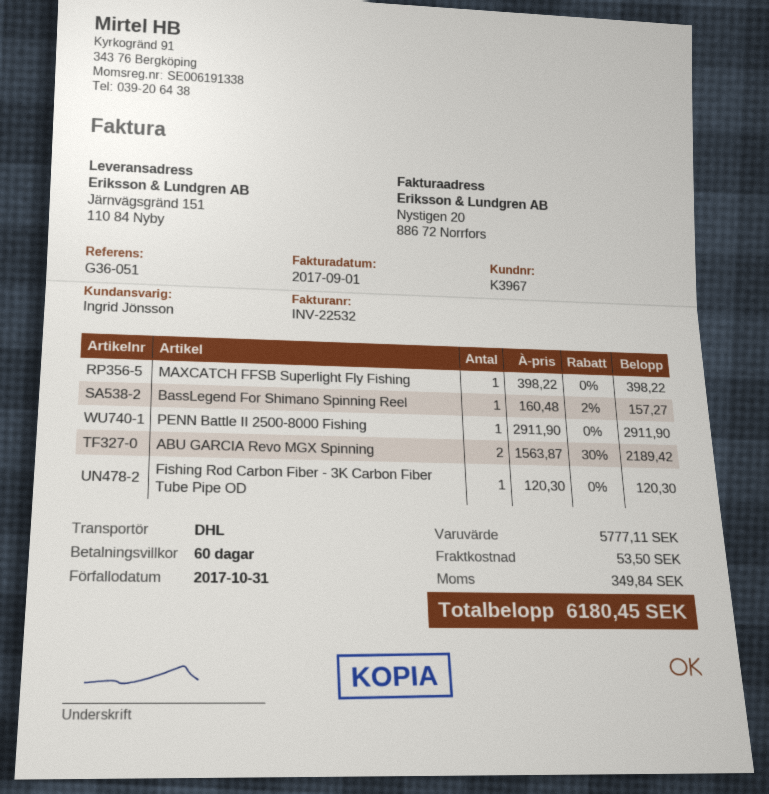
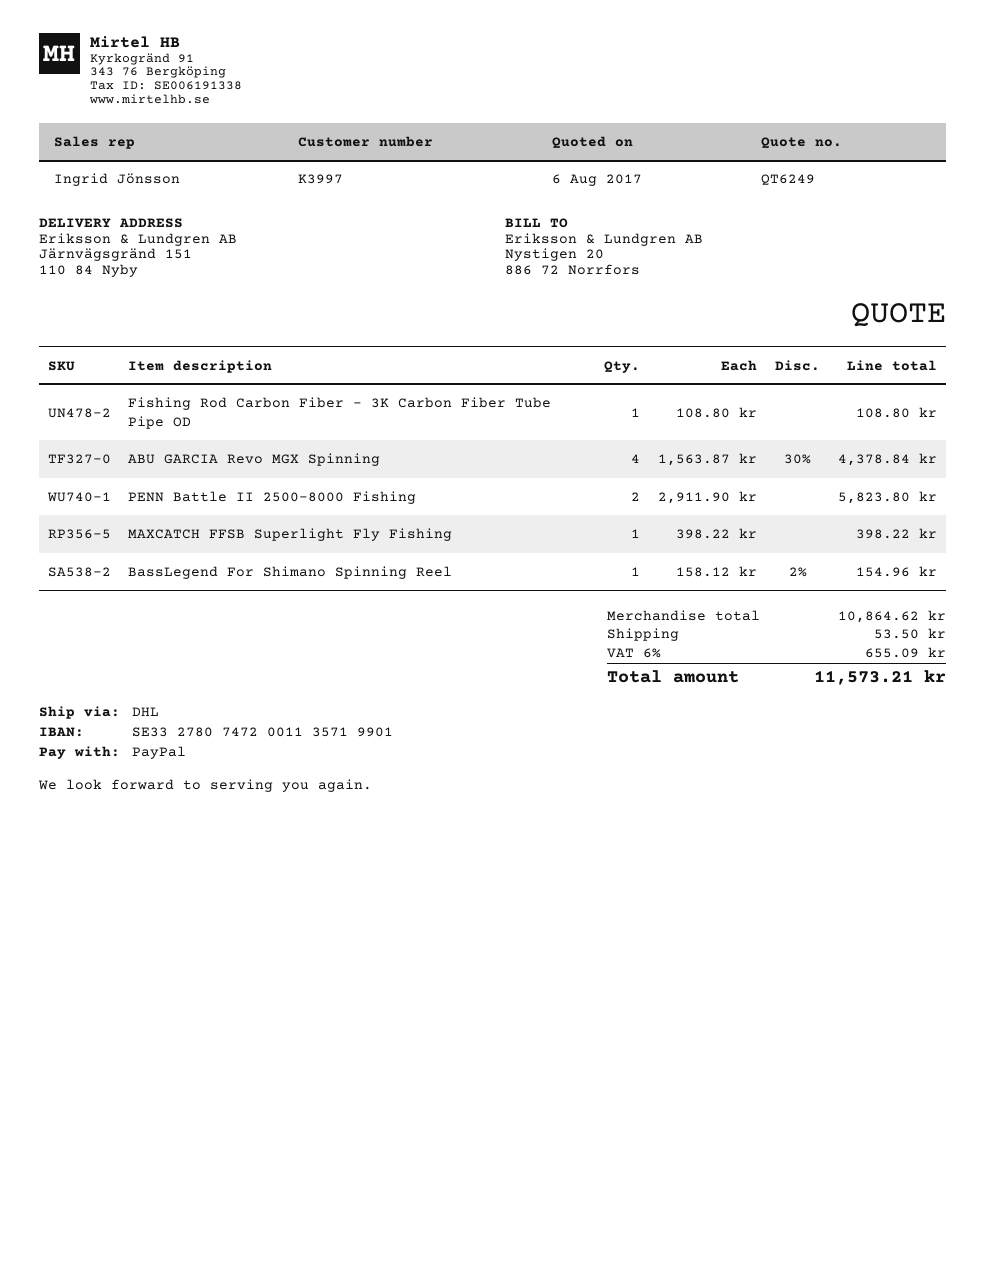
customer number: K3967 -> K3997
BassLegend For Shimano Spinning Reel: 1 x 160.48 - 2% = 157.27 -> 1 x 158.12 - 2% = 154.96
PENN Battle II 2500-8000 Fishing: 1 x 2911.90 = 2911.90 -> 2 x 2911.90 = 5823.80
ABU GARCIA Revo MGX Spinning: 2 x 1563.87 - 30% = 2189.42 -> 4 x 1563.87 - 30% = 4378.84
Fishing Rod Carbon Fiber - 3K Carbon Fiber Tube Pipe OD: 1 x 120.30 = 120.30 -> 1 x 108.80 = 108.80
subtotal: 5777.11 -> 10864.62
tax: 349.84 -> 655.09
total: 6180.45 -> 11573.21

